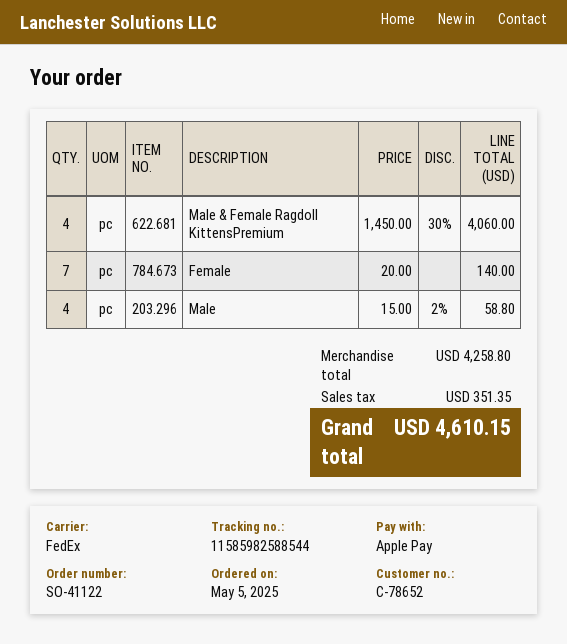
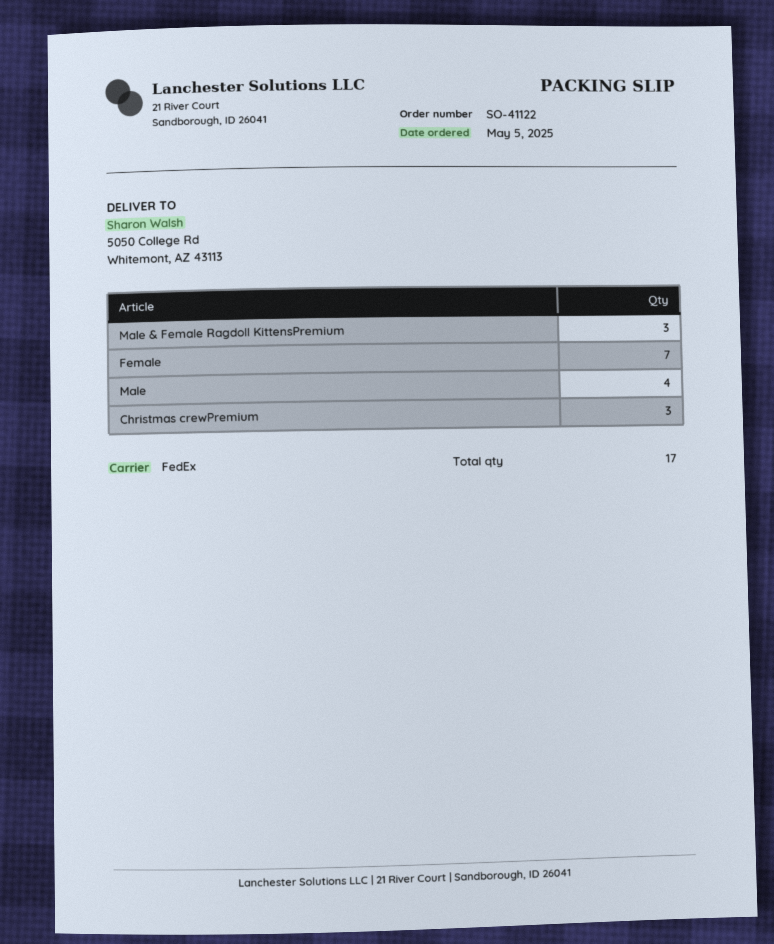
Male & Female Ragdoll KittensPremium: 4 -> 3
Christmas crewPremium: none -> 3

